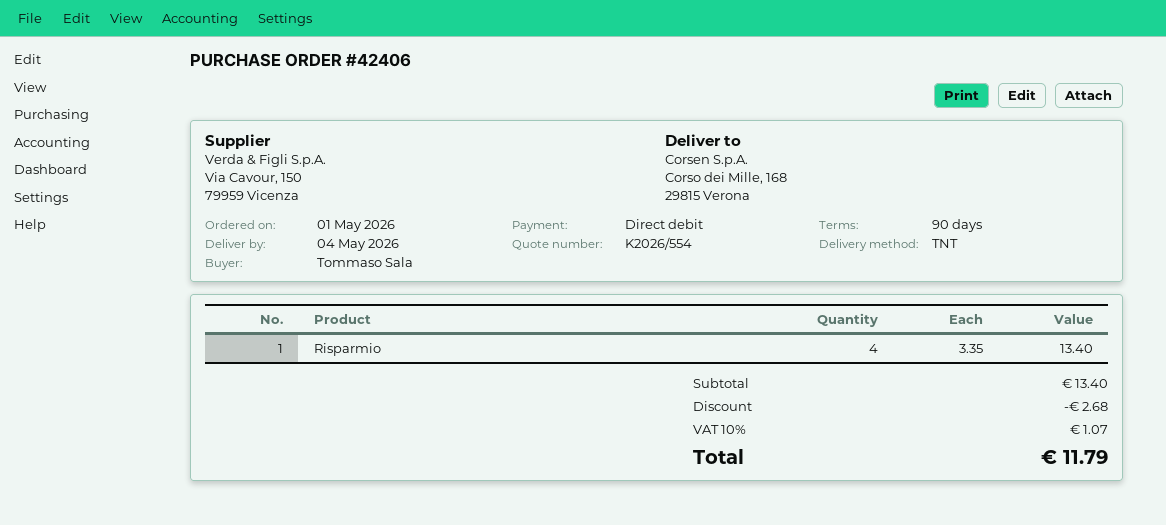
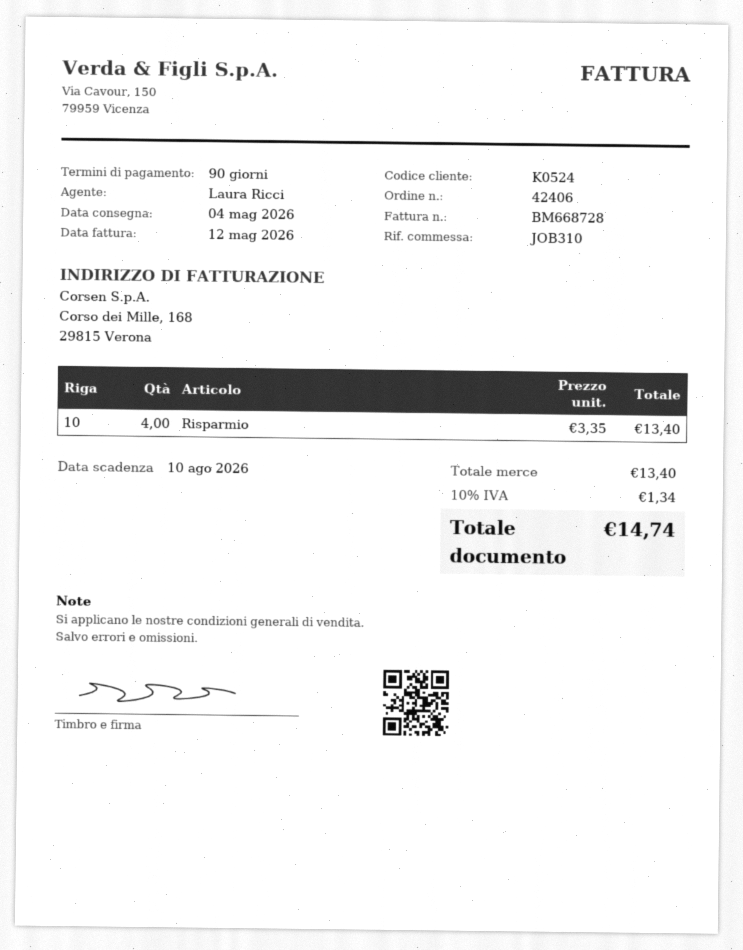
discount: 2.68 -> none
tax: 10% = 1.07 -> 10% = 1.34
total: 11.79 -> 14.74

